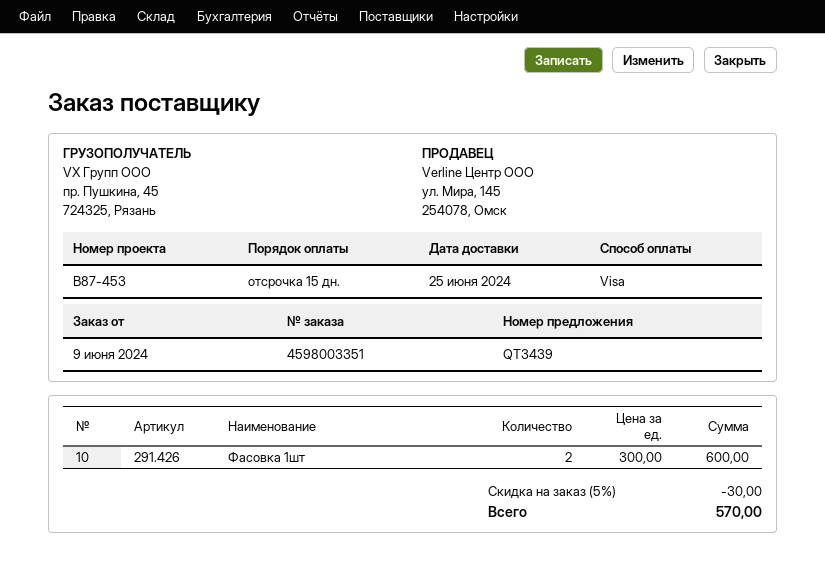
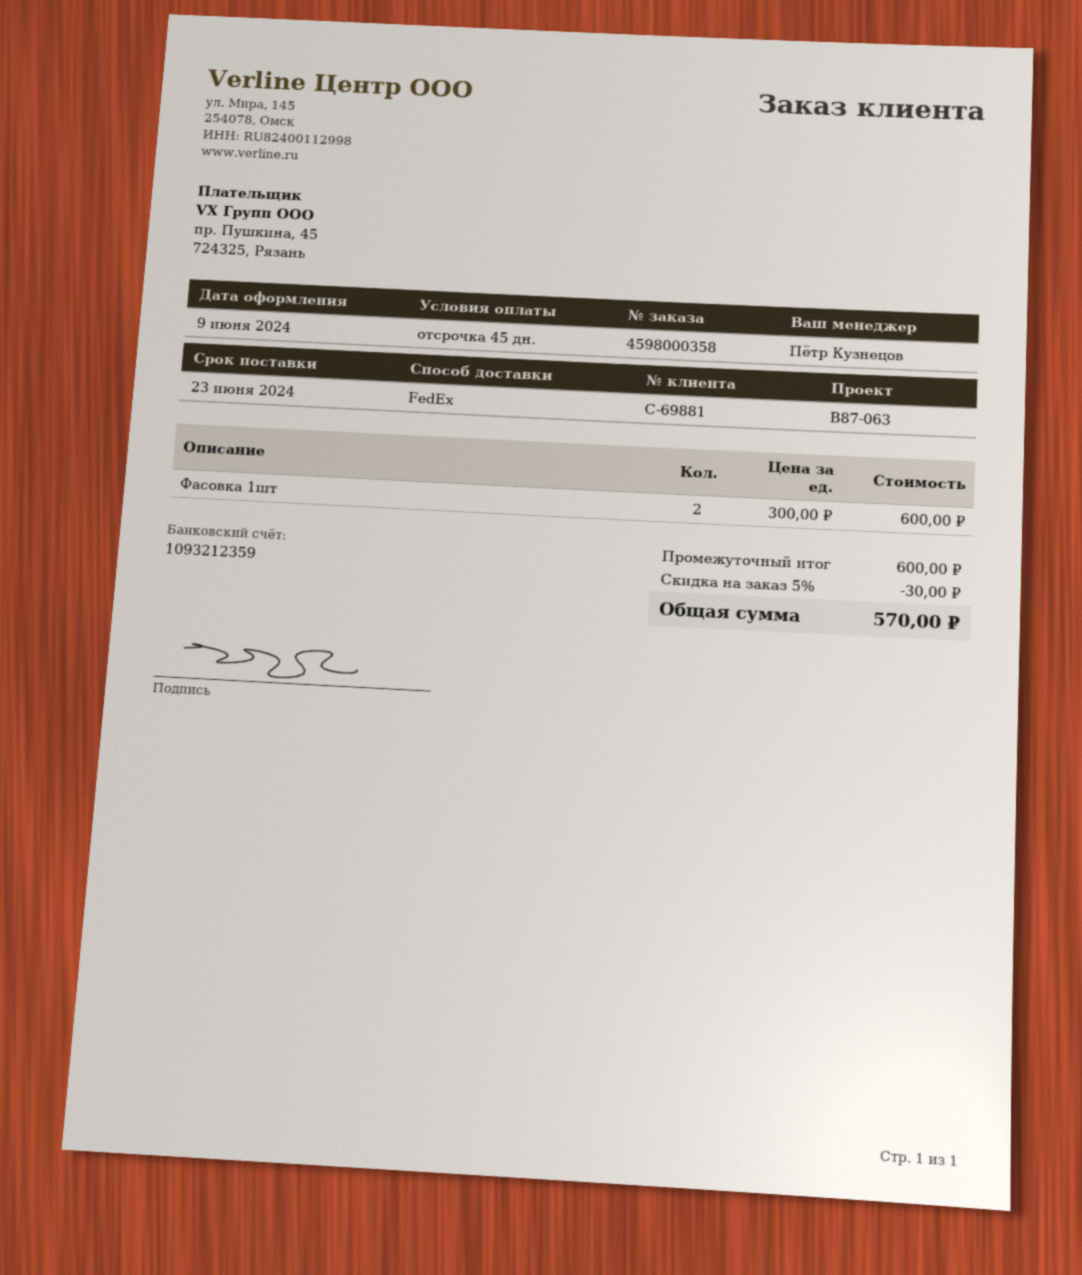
order number: 4598003351 -> 4598000358
delivery date: 2024-06-25 -> 2024-06-23
payment terms: 15 days -> 45 days
reference: B87-453 -> B87-063

